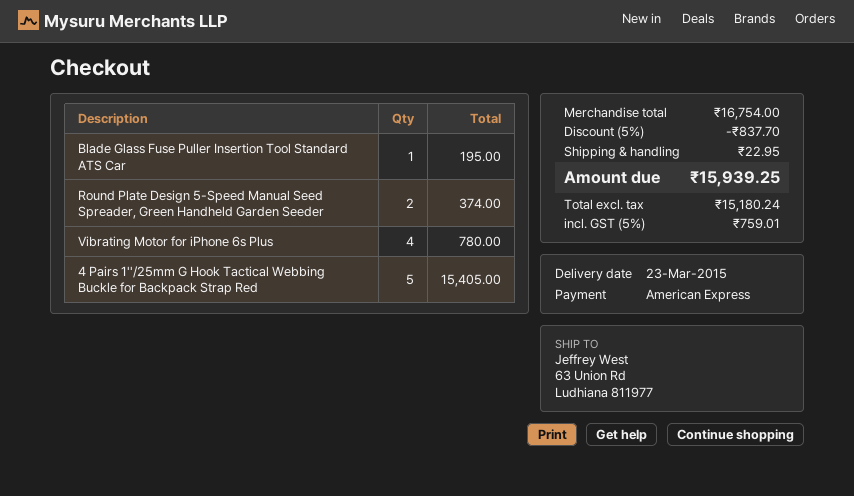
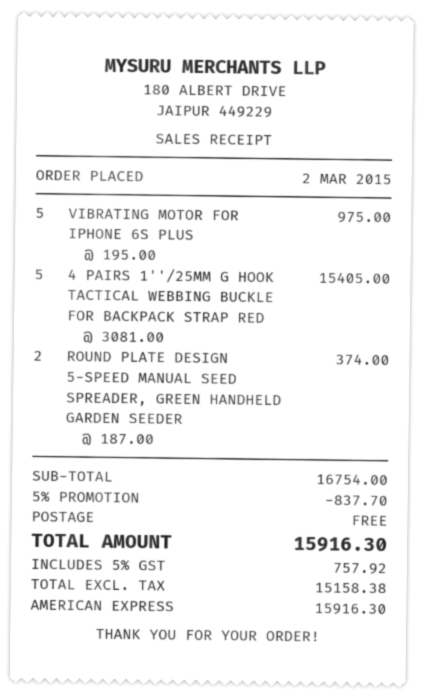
Blade Glass Fuse Puller Insertion Tool Standard ATS Car: 1 for 195.00 -> none
Vibrating Motor for iPhone 6s Plus: 4 for 780.00 -> 5 for 975.00
shipping: 22.95 -> 0.00
net: 15180.24 -> 15158.38
tax: 5% = 759.01 -> 5% = 757.92
total: 15939.25 -> 15916.30

